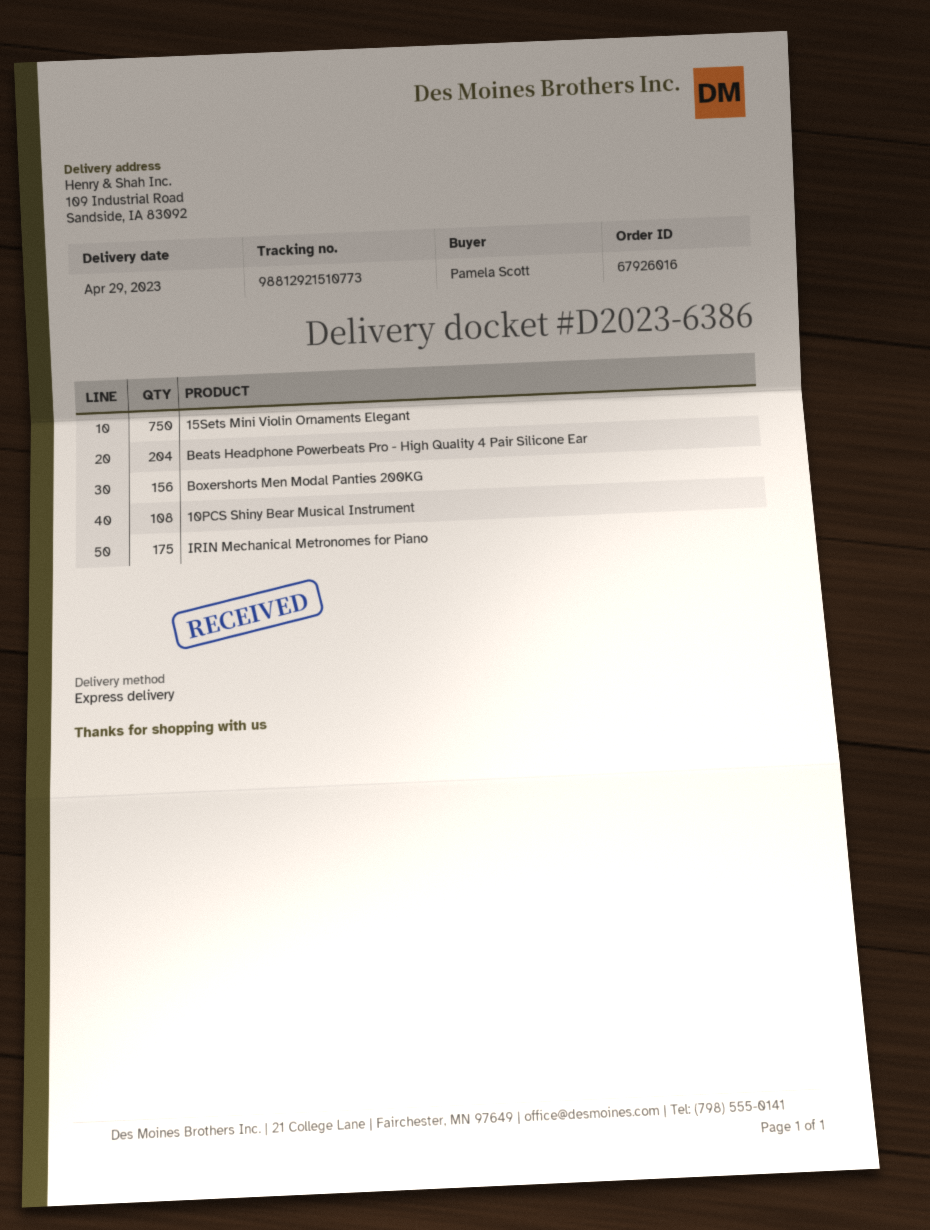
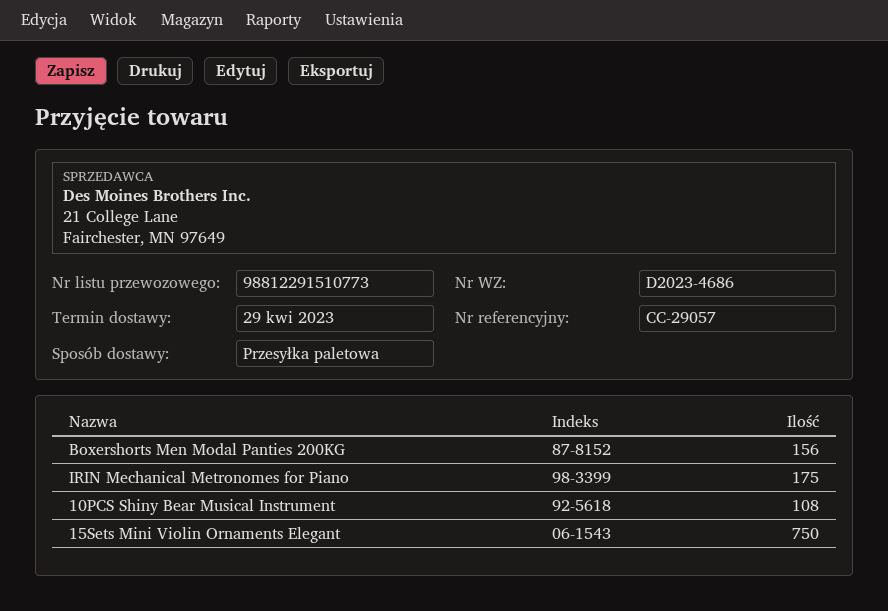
delivery note number: D2023-6386 -> D2023-4686
shipping method: express -> pallet freight
tracking number: 98812921510773 -> 98812291510773
Beats Headphone Powerbeats Pro - High Quality 4 Pair Silicone Ear: 204 -> none

